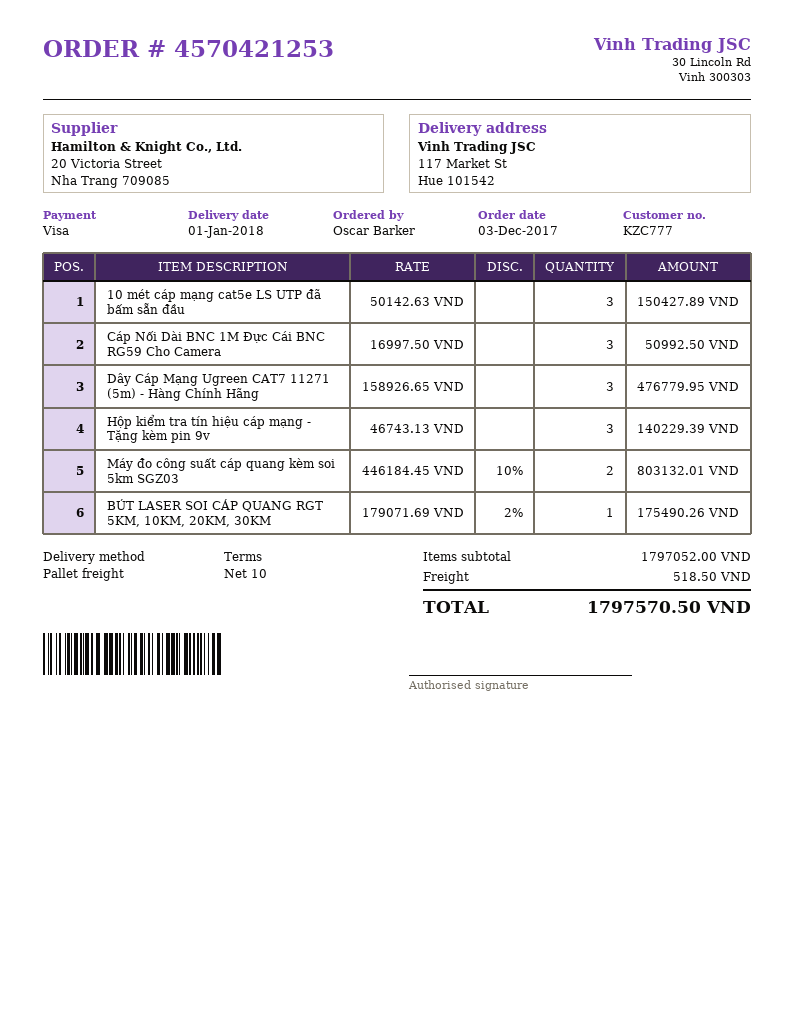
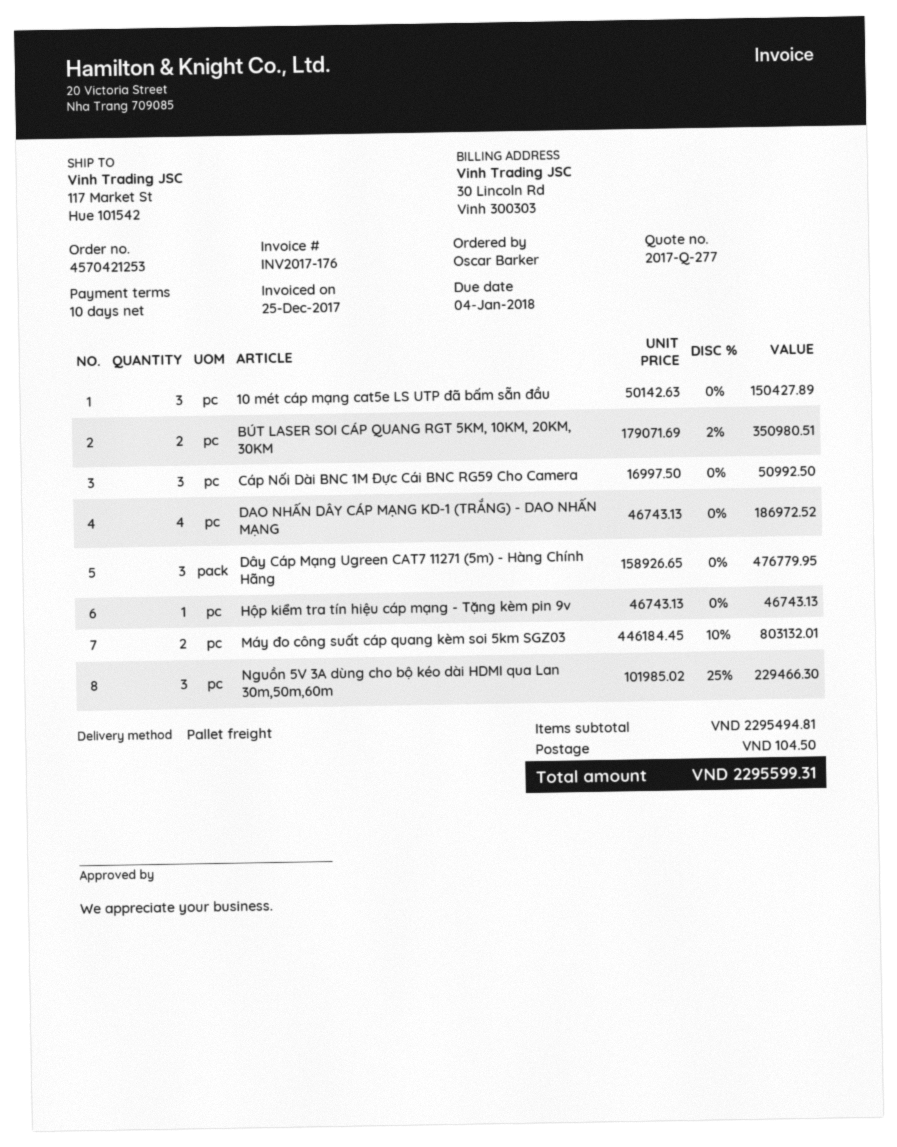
Hộp kiểm tra tín hiệu cáp mạng - Tặng kèm pin 9v: 3 x 46743.13 = 140229.39 -> 1 x 46743.13 = 46743.13
BÚT LASER SOI CÁP QUANG RGT 5KM, 10KM, 20KM, 30KM: 1 x 179071.69 - 2% = 175490.26 -> 2 x 179071.69 - 2% = 350980.51
DAO NHẤN DÂY CÁP MẠNG KD-1 (TRẮNG) - DAO NHẤN MẠNG: none -> 4 x 46743.13 = 186972.52
Nguồn 5V 3A dùng cho bộ kéo dài HDMI qua Lan 30m,50m,60m: none -> 3 x 101985.02 - 25% = 229466.30
subtotal: 1797052.00 -> 2295494.81
shipping: 518.50 -> 104.50
total: 1797570.50 -> 2295599.31

